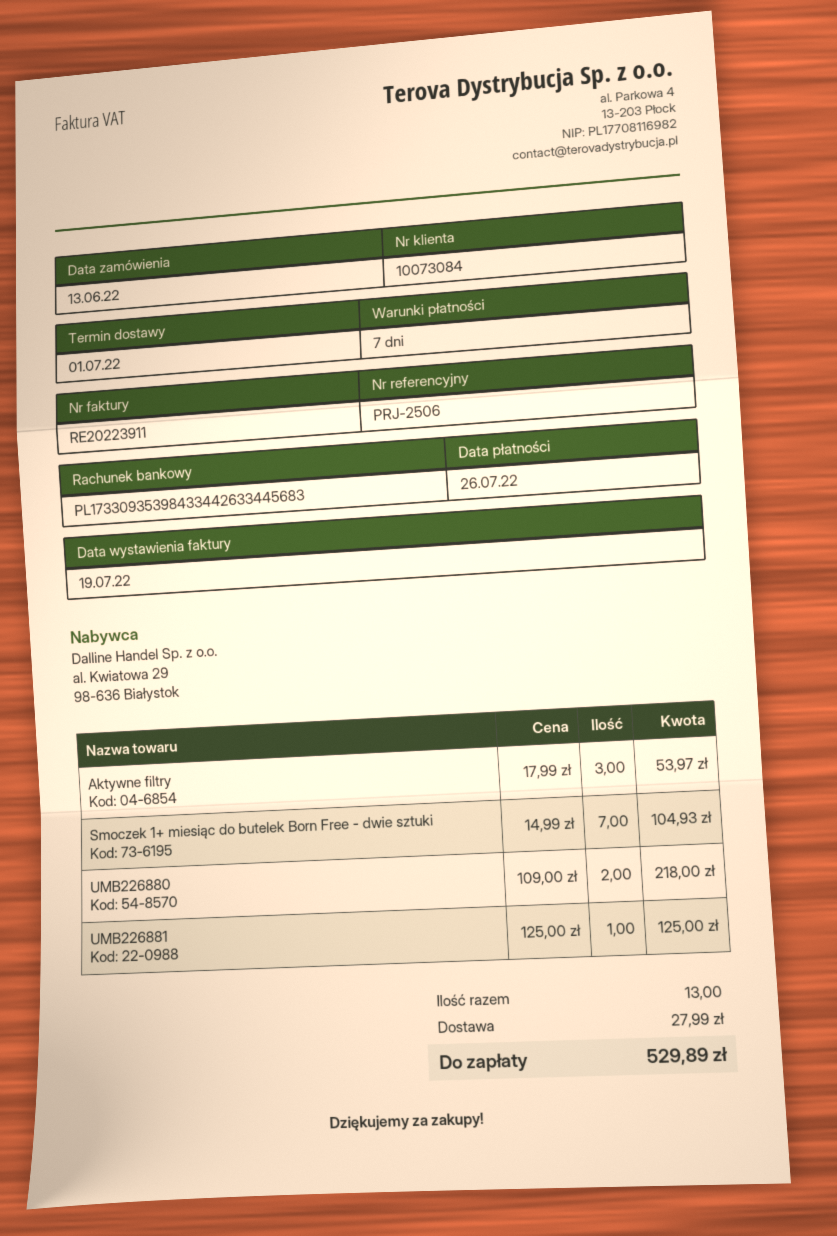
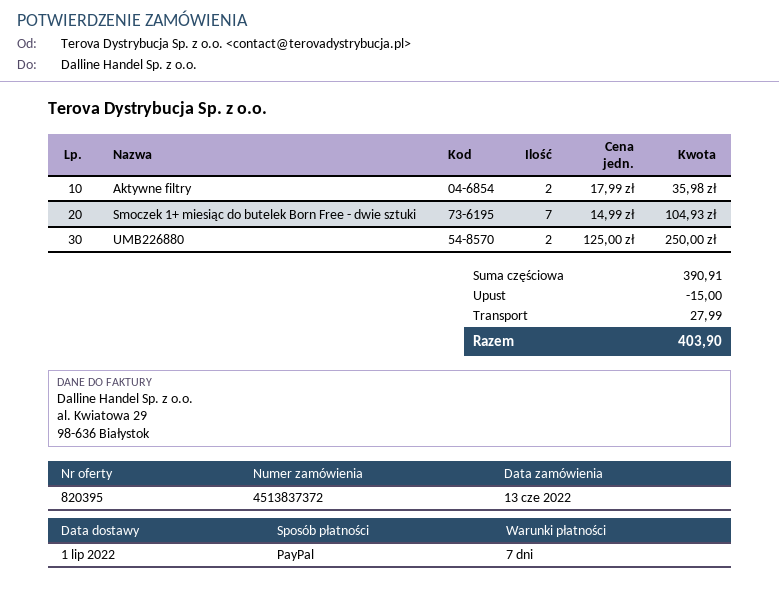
Aktywne filtry: 3 x 17.99 = 53.97 -> 2 x 17.99 = 35.98
UMB226880: 2 x 109.00 = 218.00 -> 2 x 125.00 = 250.00
UMB226881: 1 x 125.00 = 125.00 -> none
discount: none -> 15.00
total: 529.89 -> 403.90

